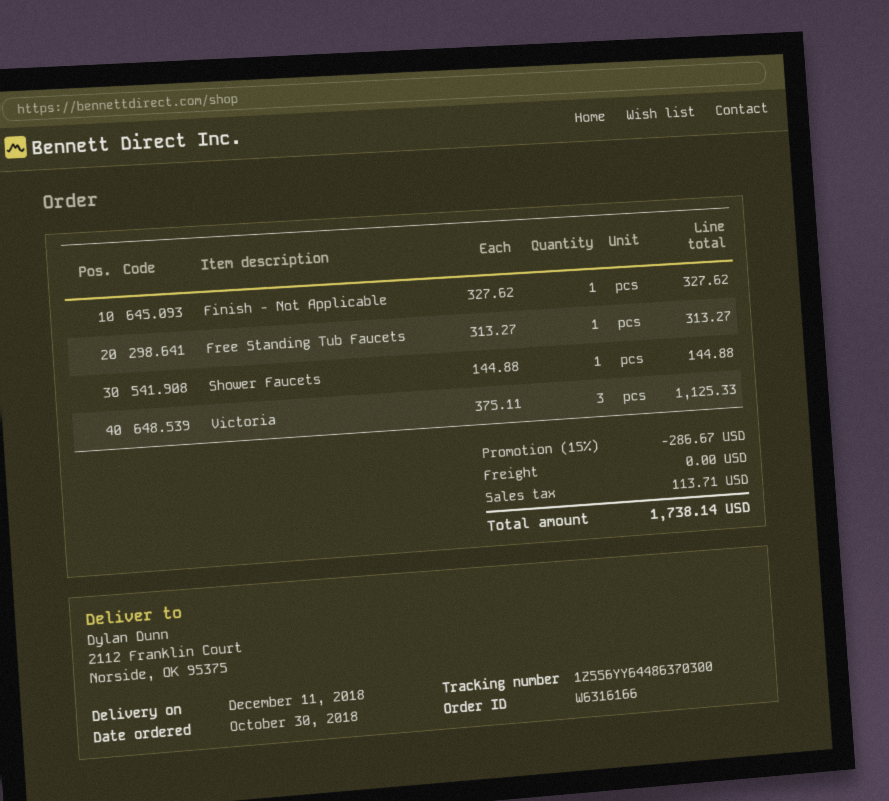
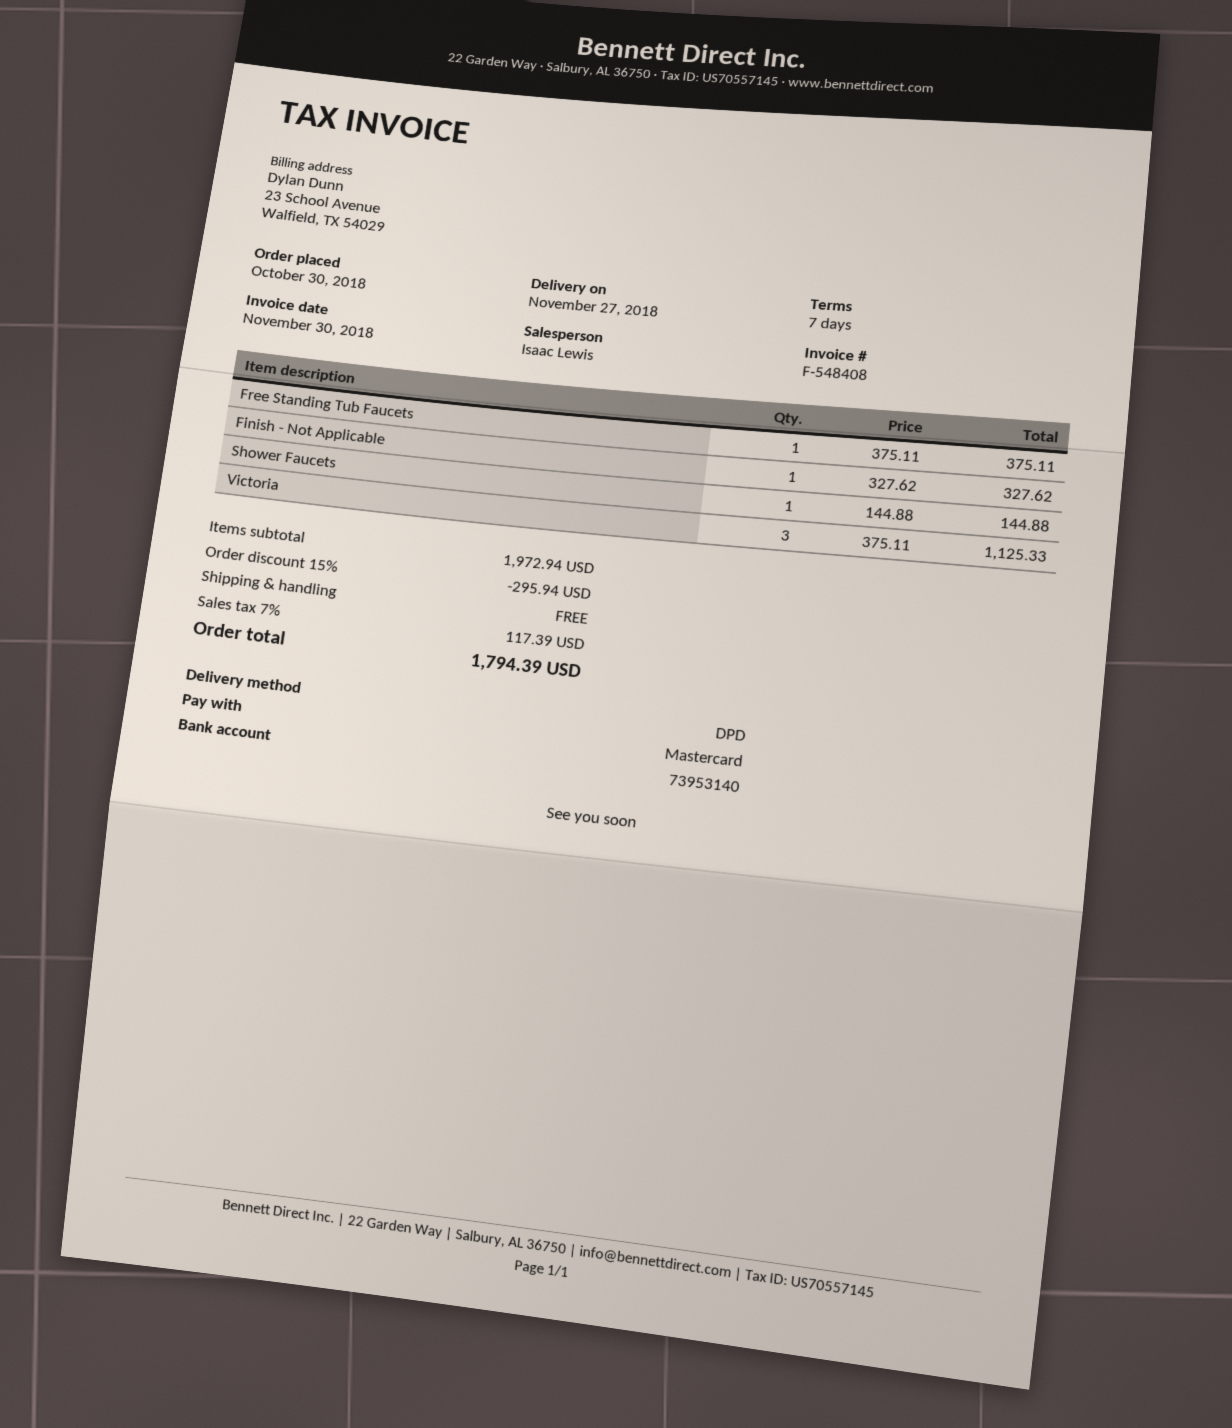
delivery date: 2018-12-11 -> 2018-11-27
Free Standing Tub Faucets: 1 x 313.27 = 313.27 -> 1 x 375.11 = 375.11
discount: 15% = 286.67 -> 15% = 295.94
tax: 113.71 -> 117.39
total: 1738.14 -> 1794.39

